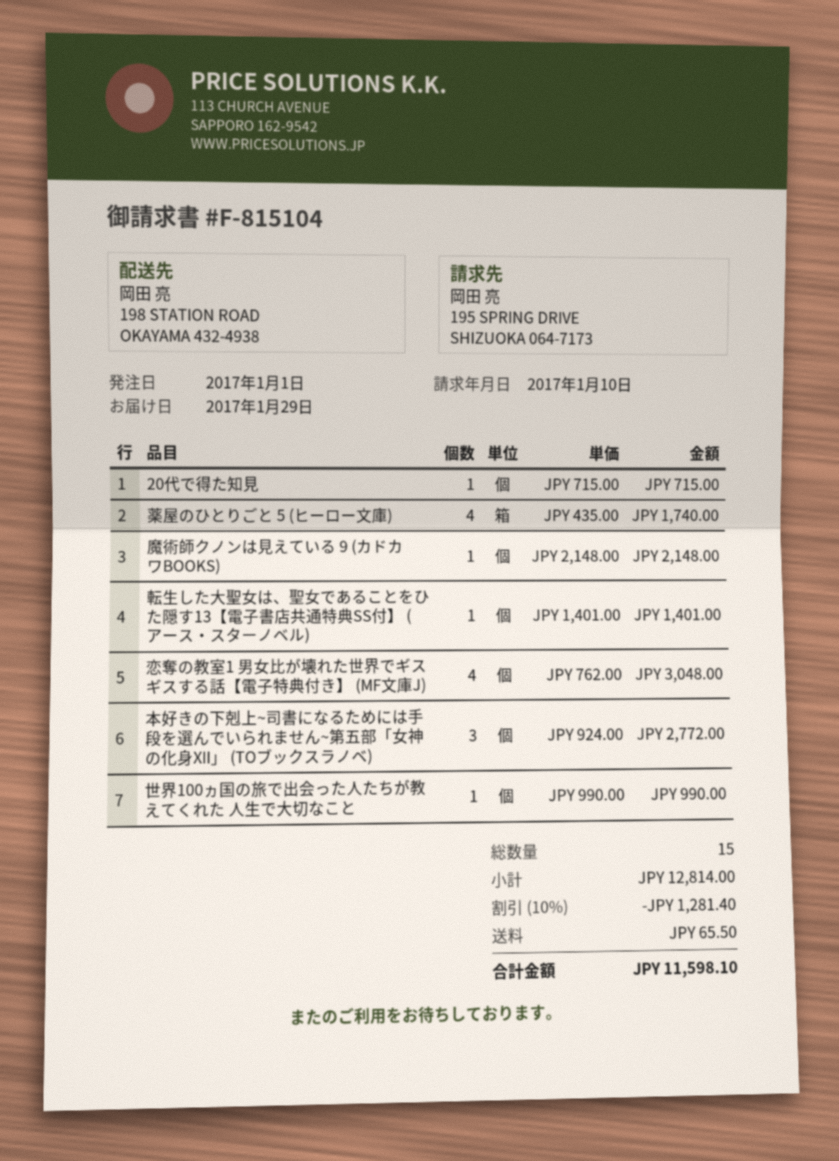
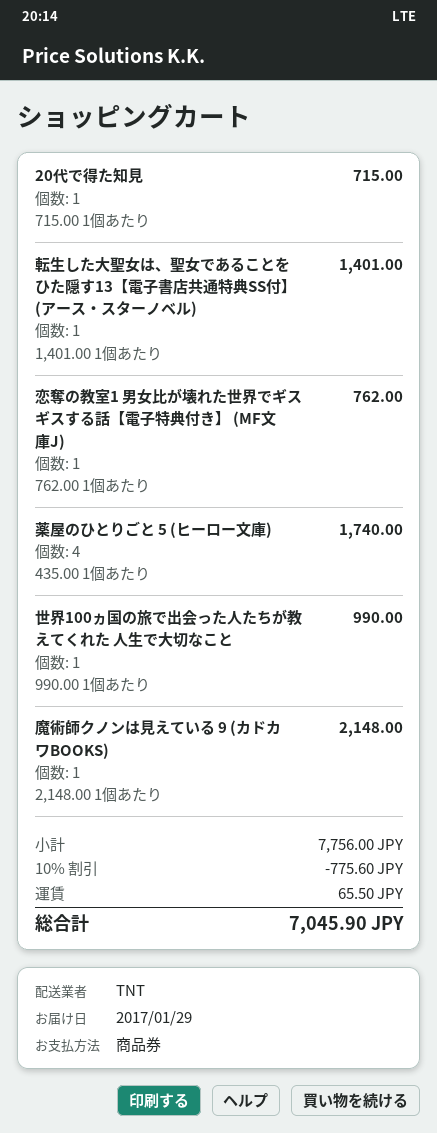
恋奪の教室1 男女比が壊れた世界でギスギスする話【電子特典付き】 (MF文庫J): 4 x 762.00 = 3048.00 -> 1 x 762.00 = 762.00
本好きの下剋上~司書になるためには手段を選んでいられません~第五部「女神の化身XII」 (TOブックスラノベ): 3 x 924.00 = 2772.00 -> none
subtotal: 12814.00 -> 7756.00
discount: 10% = 1281.40 -> 10% = 775.60
total: 11598.10 -> 7045.90

